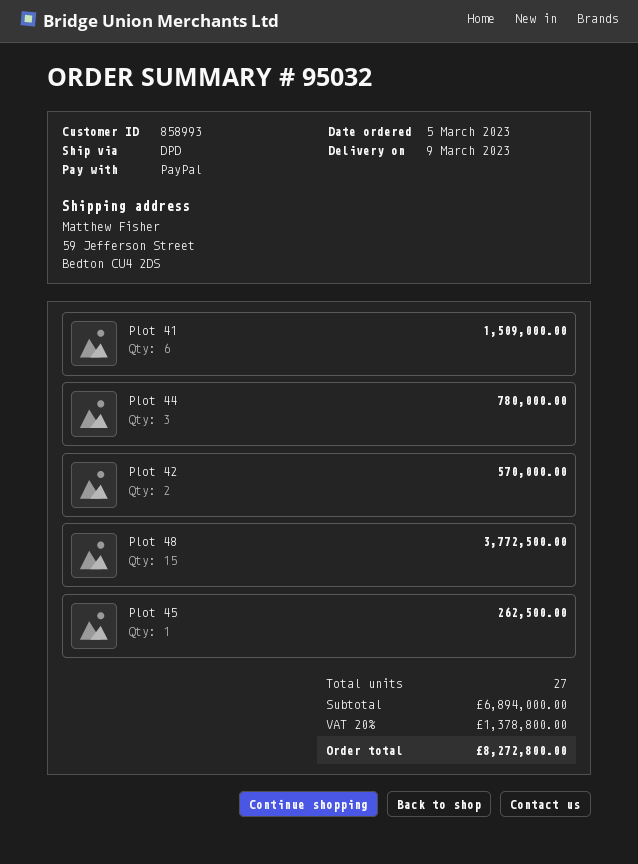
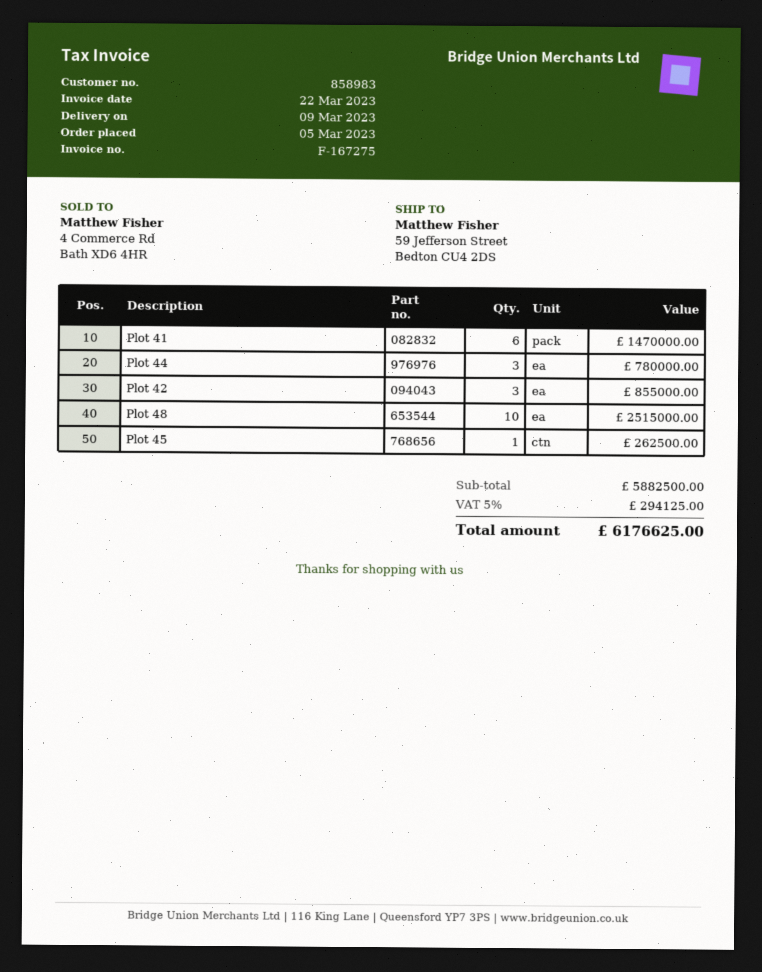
customer number: 858993 -> 858983
Plot 41: 6 for 1509000.00 -> 6 for 1470000.00
Plot 42: 2 for 570000.00 -> 3 for 855000.00
Plot 48: 15 for 3772500.00 -> 10 for 2515000.00
subtotal: 6894000.00 -> 5882500.00
tax: 20% = 1378800.00 -> 5% = 294125.00
total: 8272800.00 -> 6176625.00

